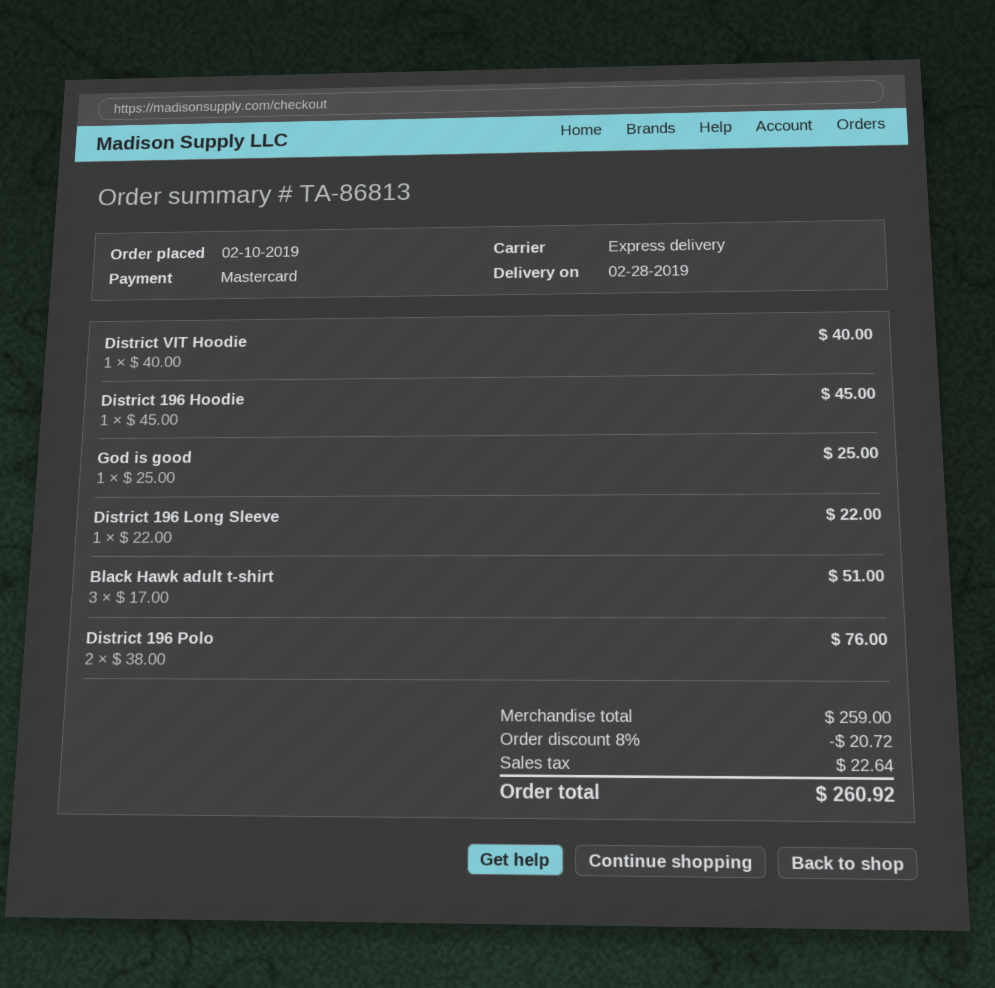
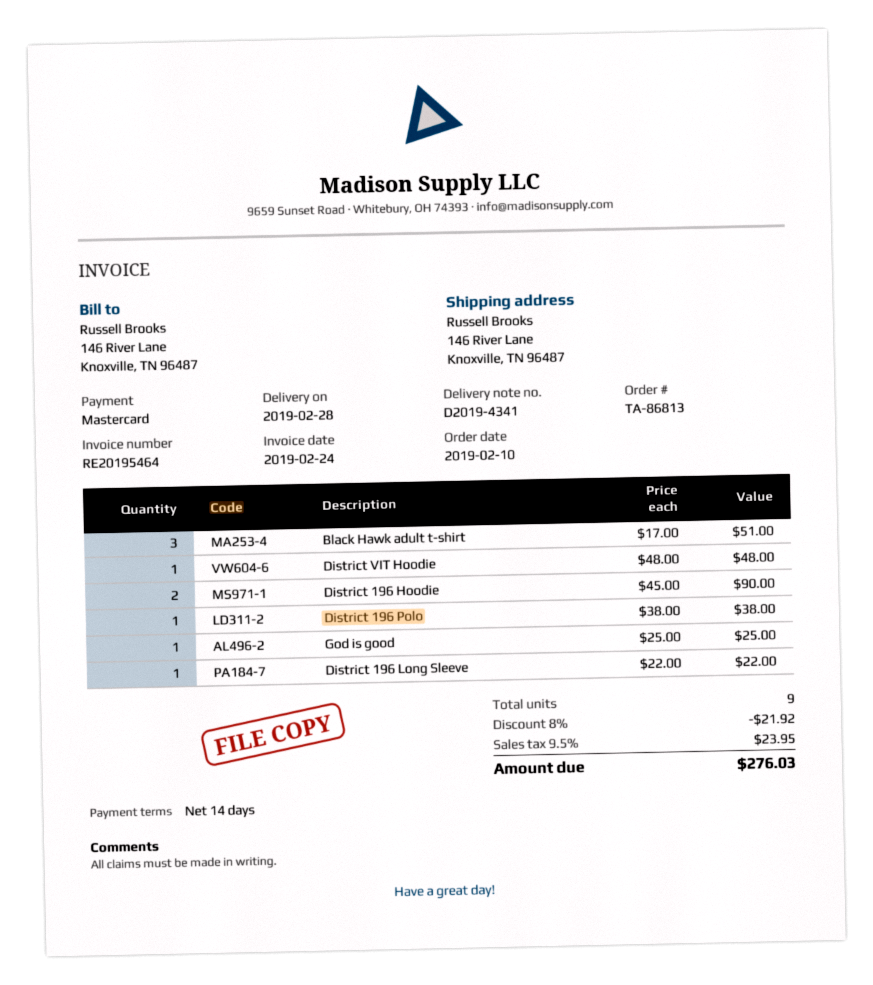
District VIT Hoodie: 1 x 40.00 = 40.00 -> 1 x 48.00 = 48.00
District 196 Hoodie: 1 x 45.00 = 45.00 -> 2 x 45.00 = 90.00
District 196 Polo: 2 x 38.00 = 76.00 -> 1 x 38.00 = 38.00
discount: 8% = 20.72 -> 8% = 21.92
tax: 22.64 -> 23.95
total: 260.92 -> 276.03

